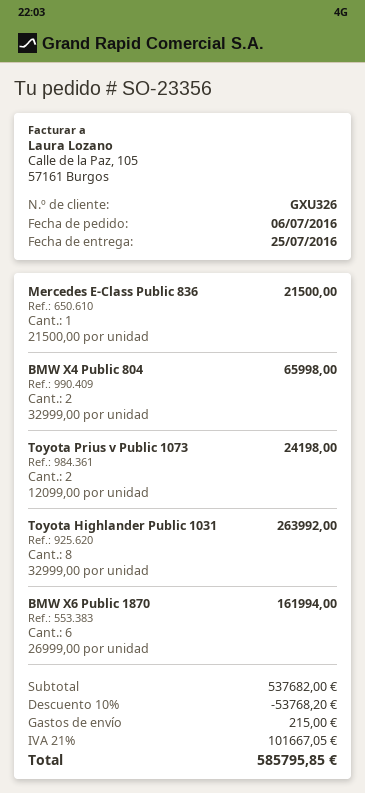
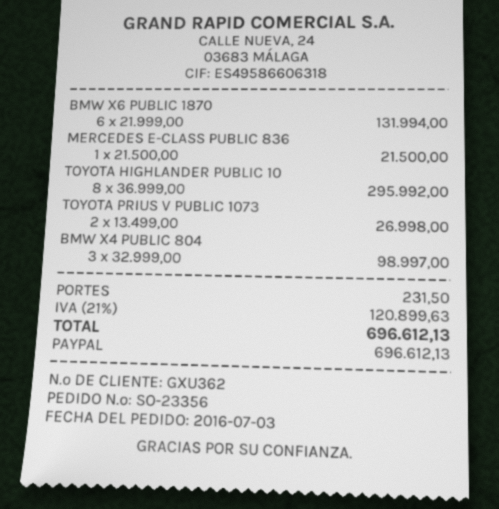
order date: 2016-07-06 -> 2016-07-03
customer number: GXU326 -> GXU362
BMW X4 Public 804: 2 x 32999.00 = 65998.00 -> 3 x 32999.00 = 98997.00
Toyota Prius v Public 1073: 2 x 12099.00 = 24198.00 -> 2 x 13499.00 = 26998.00
Toyota Highlander Public 1031: 8 x 32999.00 = 263992.00 -> 8 x 36999.00 = 295992.00
BMW X6 Public 1870: 6 x 26999.00 = 161994.00 -> 6 x 21999.00 = 131994.00
discount: 10% = 53768.20 -> none
shipping: 215.00 -> 231.50
tax: 21% = 101667.05 -> 21% = 120899.63
total: 585795.85 -> 696612.13

